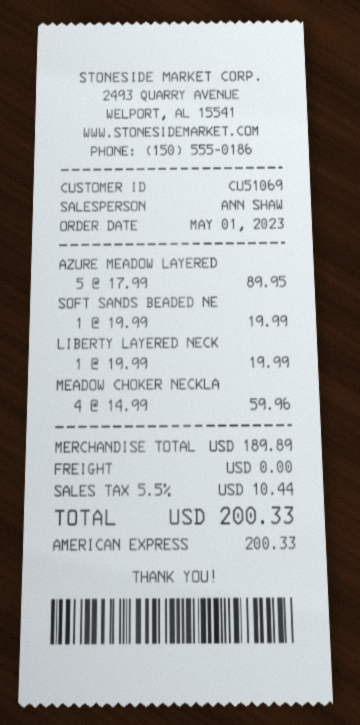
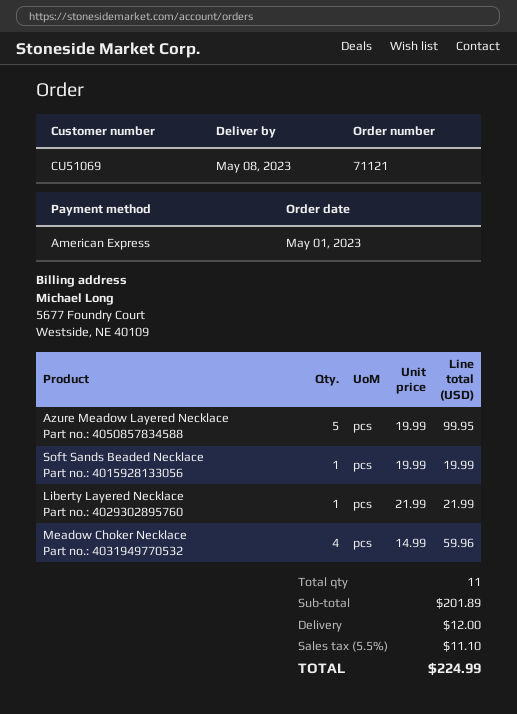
AZURE MEADOW LAYERED: 5 x 17.99 = 89.95 -> 5 x 19.99 = 99.95
LIBERTY LAYERED NECK: 1 x 19.99 = 19.99 -> 1 x 21.99 = 21.99
subtotal: 189.89 -> 201.89
shipping: 0.00 -> 12.00
tax: 5.5% = 10.44 -> 5.5% = 11.10
total: 200.33 -> 224.99

